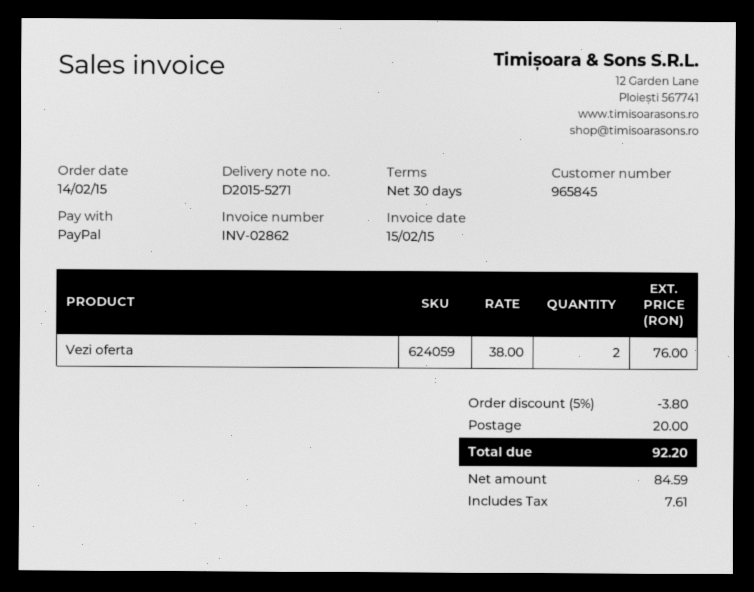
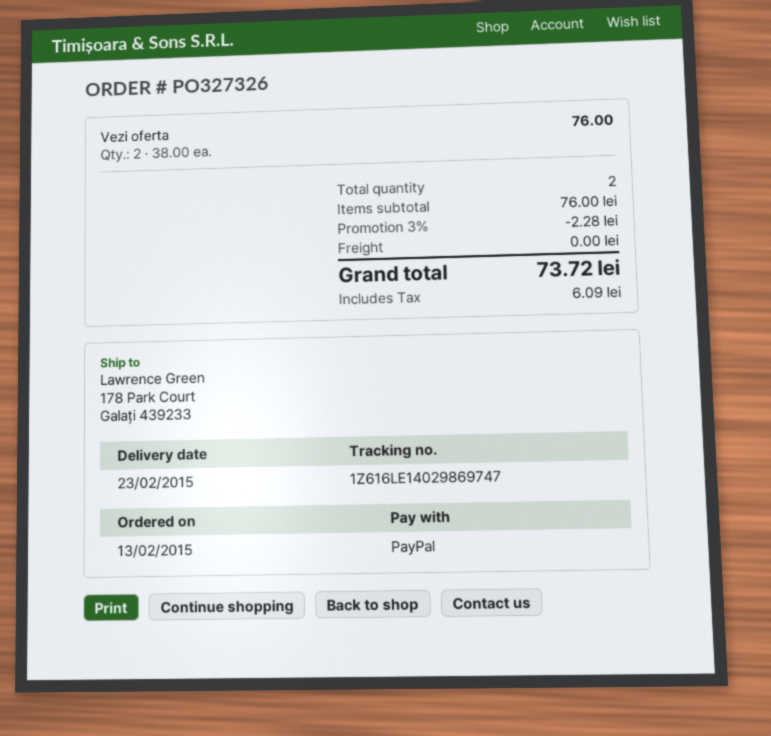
order date: 2015-02-14 -> 2015-02-13
discount: 5% = 3.80 -> 3% = 2.28
shipping: 20.00 -> 0.00
tax: 7.61 -> 6.09
total: 92.20 -> 73.72

